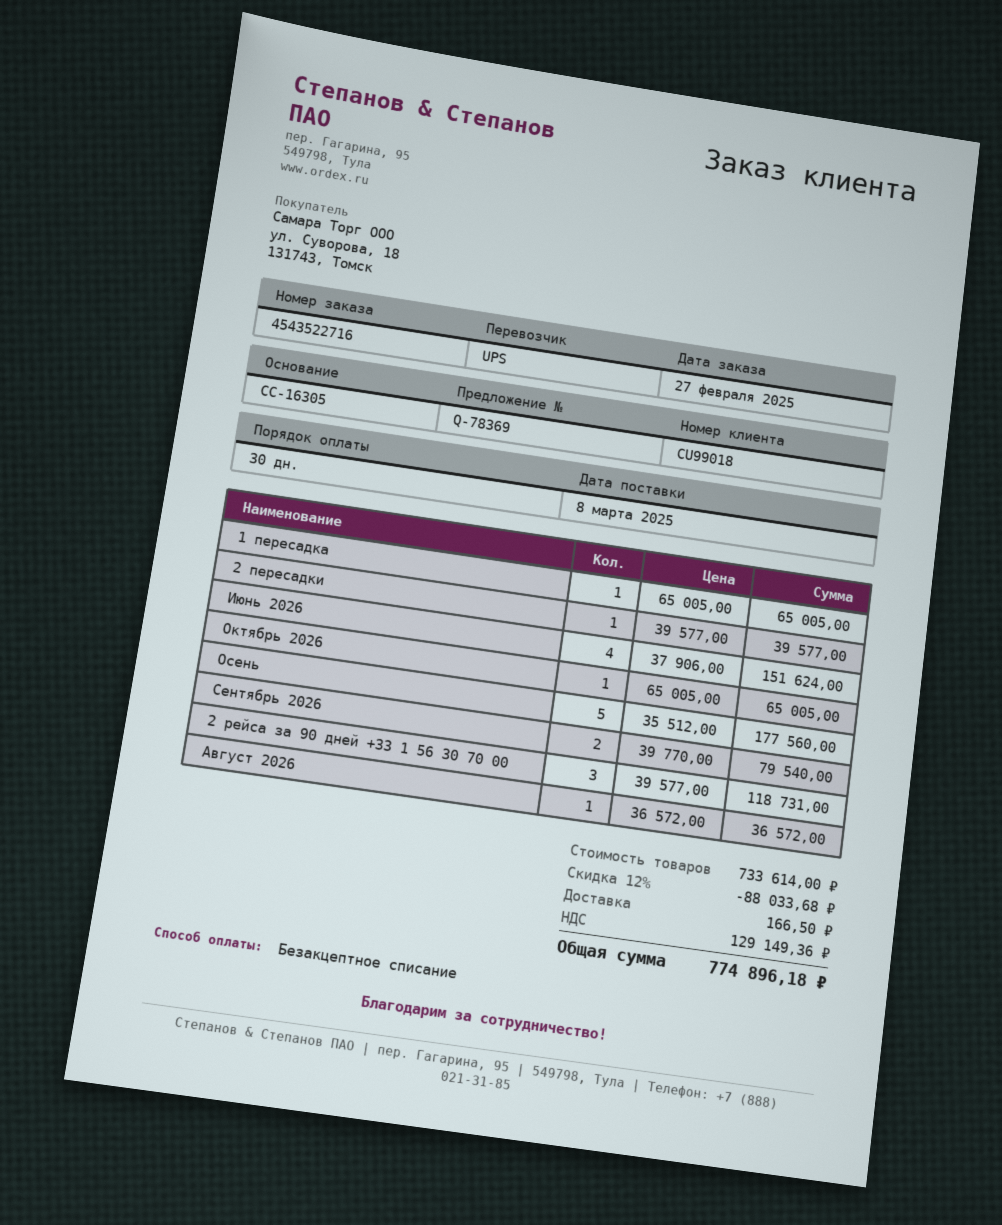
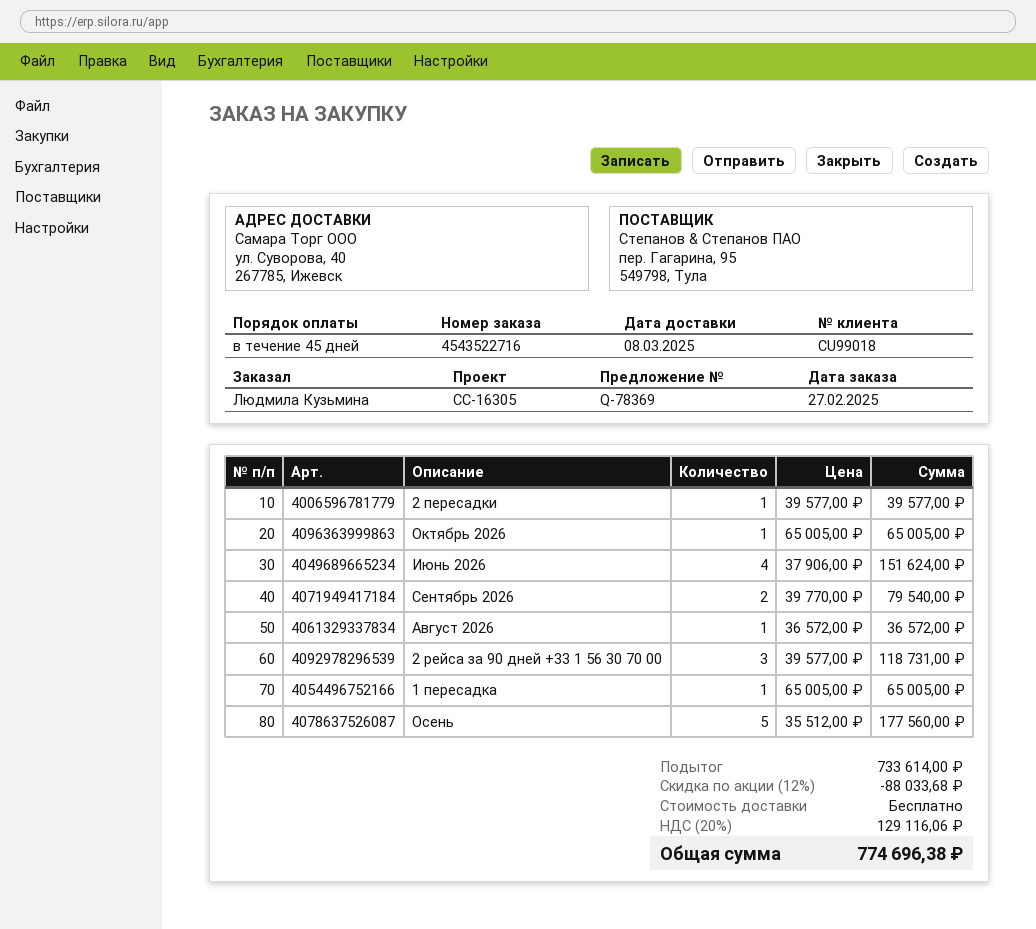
payment terms: 30 days -> 45 days
shipping: 166.50 -> 0.00
tax: 129149.36 -> 129116.06
total: 774896.18 -> 774696.38

